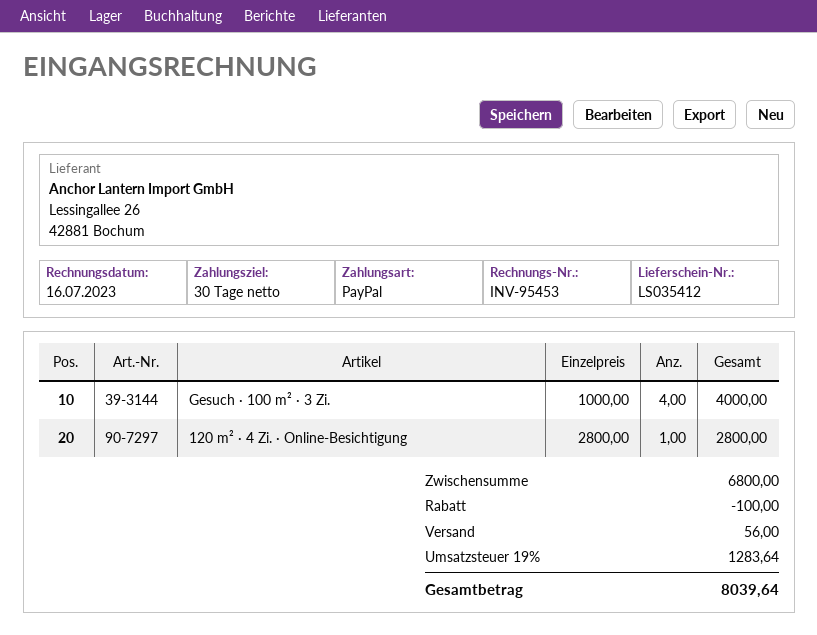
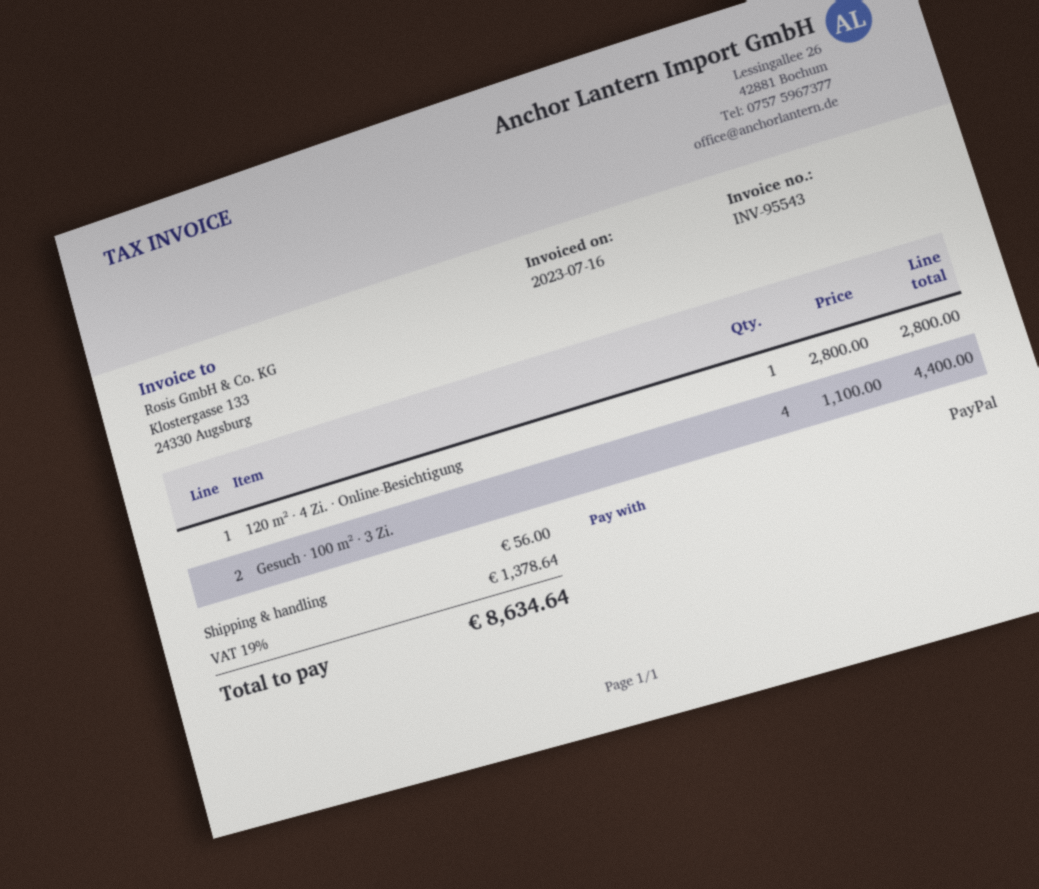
invoice number: INV-95453 -> INV-95543
Gesuch · 100 m² · 3 Zi.: 4 x 1000.00 = 4000.00 -> 4 x 1100.00 = 4400.00
discount: 100.00 -> none
tax: 19% = 1283.64 -> 19% = 1378.64
total: 8039.64 -> 8634.64

